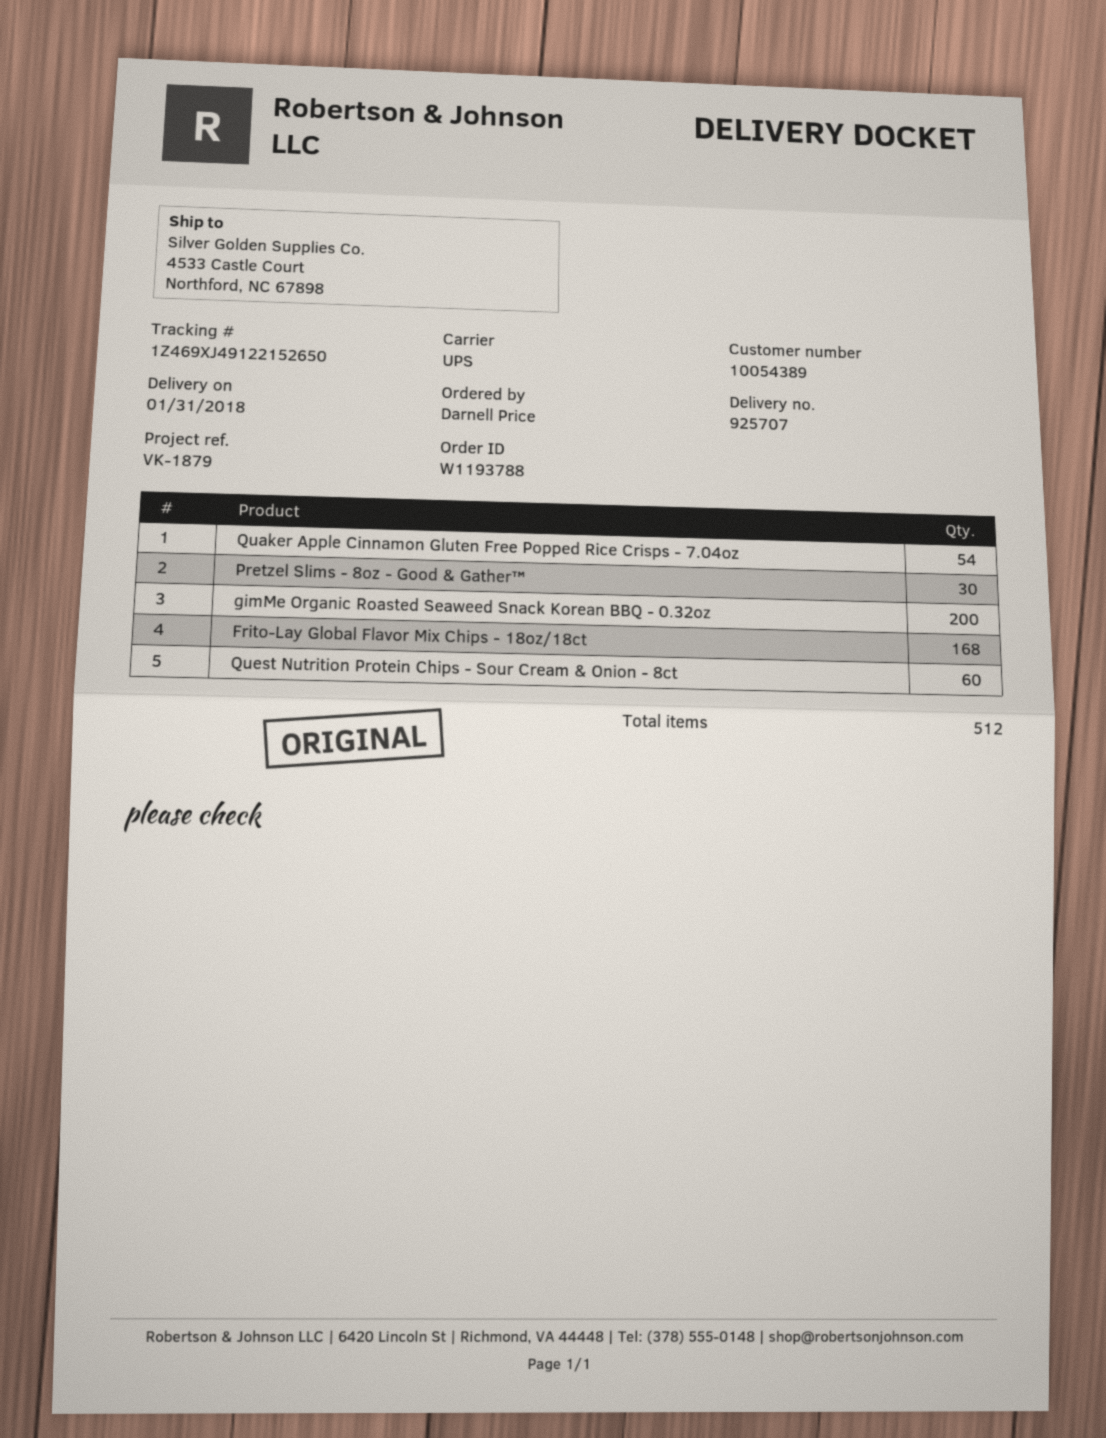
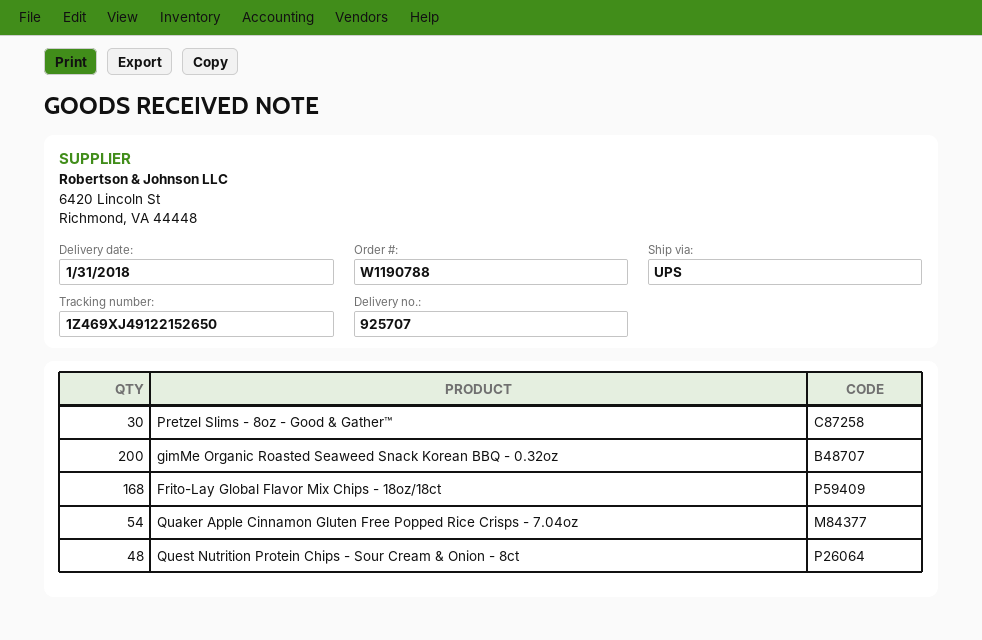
order number: W1193788 -> W1190788
Quest Nutrition Protein Chips - Sour Cream & Onion - 8ct: 60 -> 48

